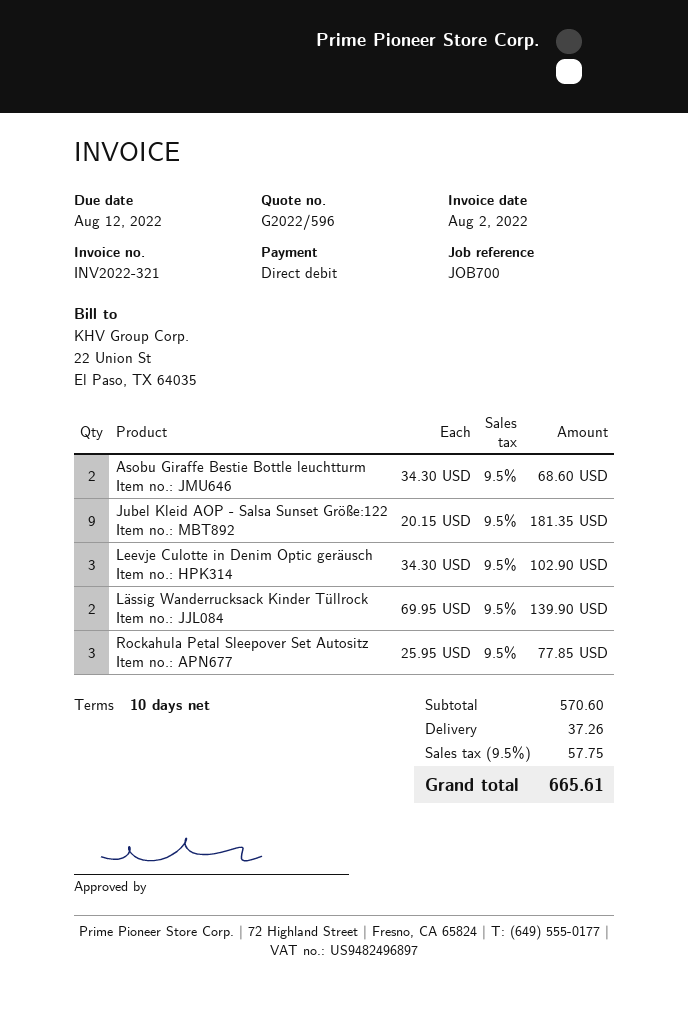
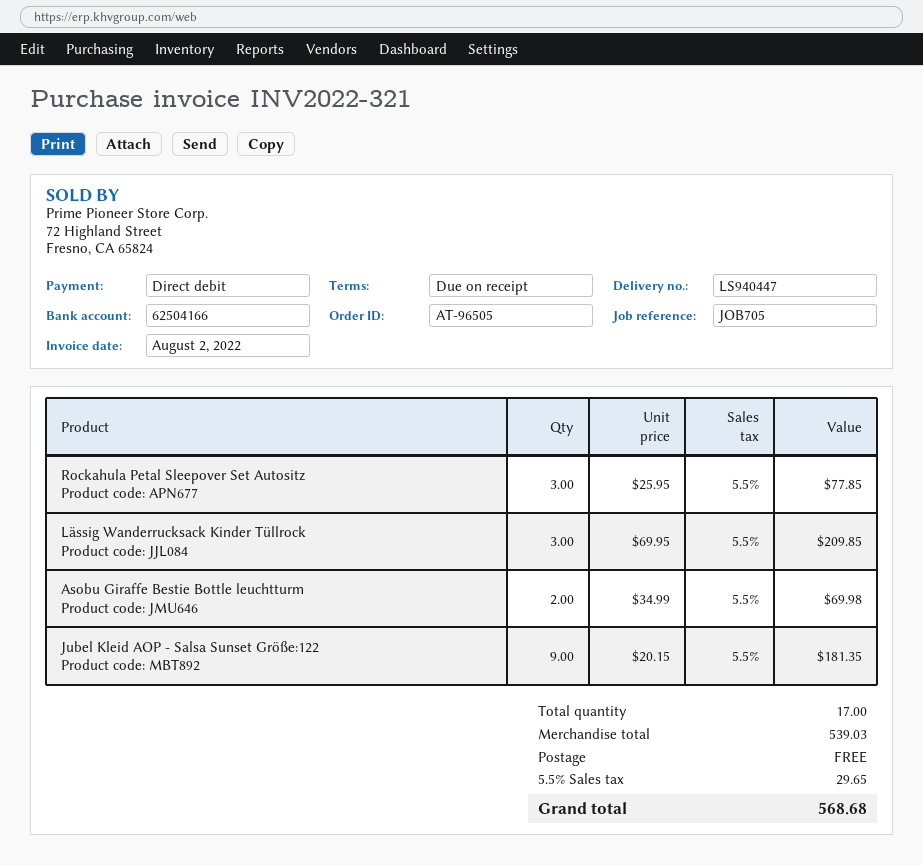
payment terms: 10 days -> on receipt
reference: JOB700 -> JOB705
Asobu Giraffe Bestie Bottle leuchtturm: 2 x 34.30 = 68.60 -> 2 x 34.99 = 69.98
Leevje Culotte in Denim Optic geräusch: 3 x 34.30 = 102.90 -> none
Lässig Wanderrucksack Kinder Tüllrock: 2 x 69.95 = 139.90 -> 3 x 69.95 = 209.85
subtotal: 570.60 -> 539.03
shipping: 37.26 -> 0.00
tax: 9.5% = 57.75 -> 5.5% = 29.65
total: 665.61 -> 568.68

